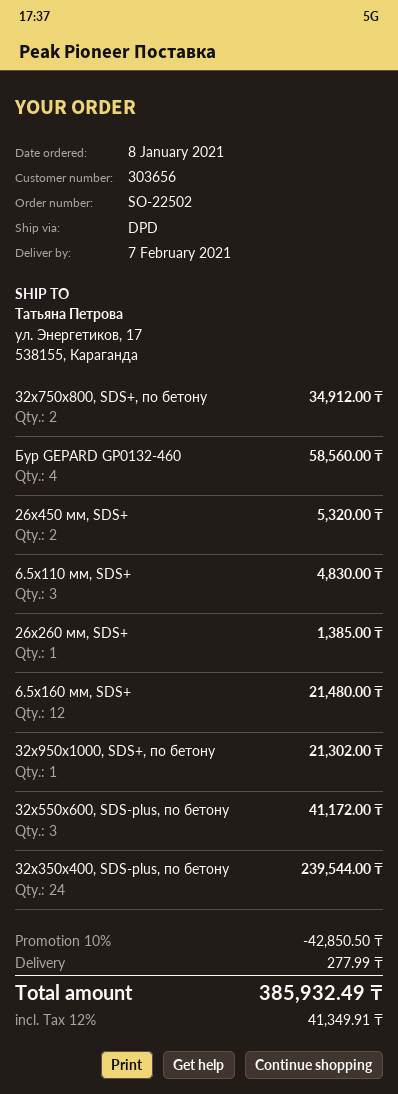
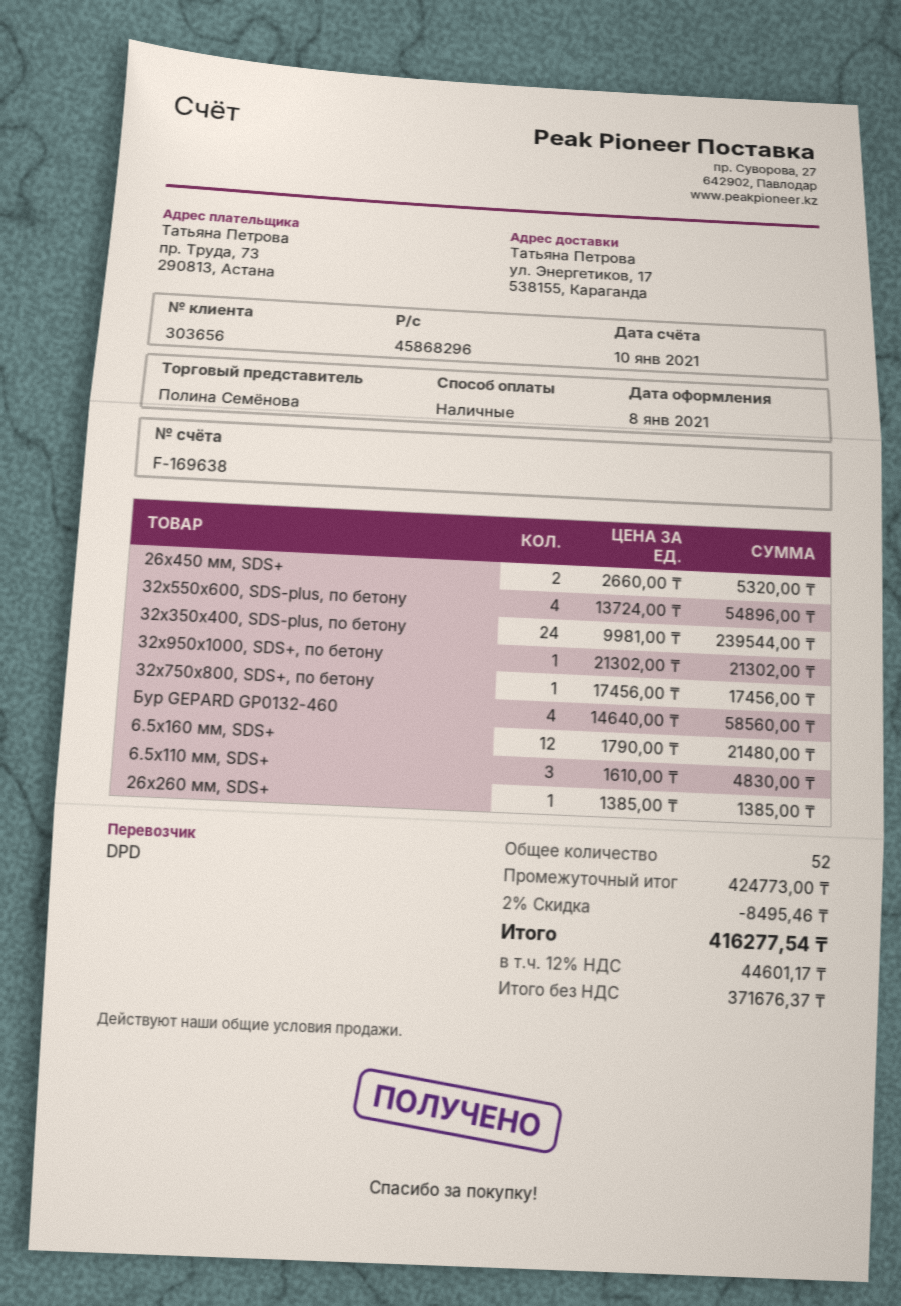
32x750x800, SDS+, по бетону: 2 for 34912.00 -> 1 for 17456.00
32x550x600, SDS-plus, по бетону: 3 for 41172.00 -> 4 for 54896.00
discount: 10% = 42850.50 -> 2% = 8495.46
shipping: 277.99 -> none
tax: 12% = 41349.91 -> 12% = 44601.17
total: 385932.49 -> 416277.54

